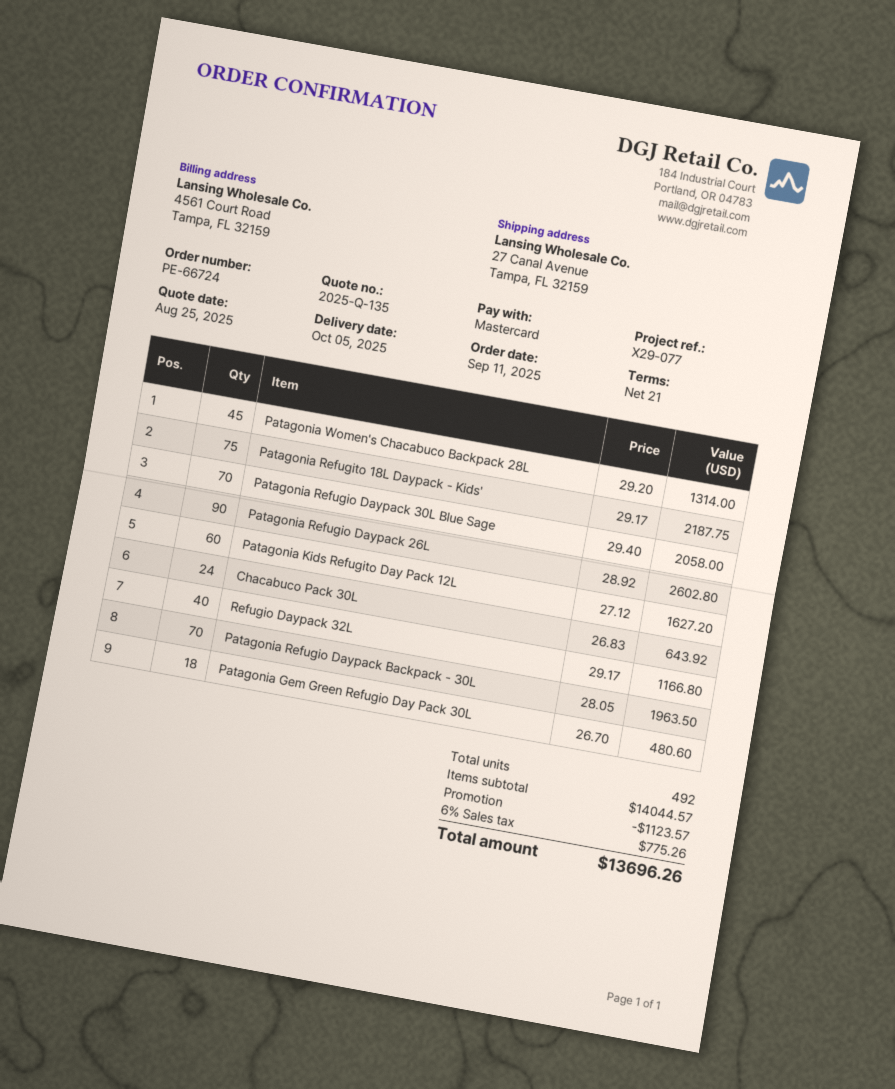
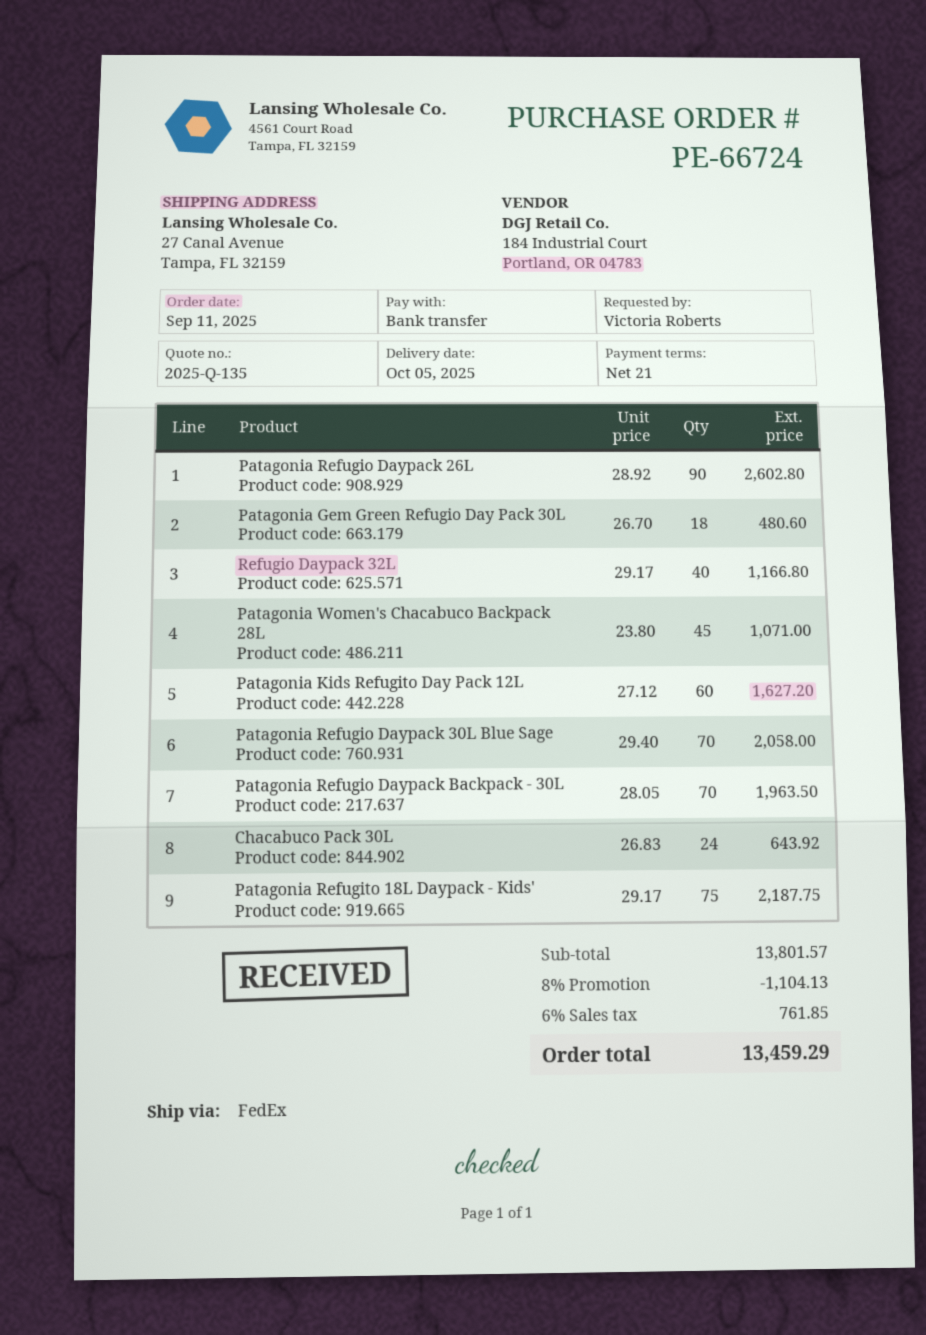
payment method: Mastercard -> bank transfer
Patagonia Women's Chacabuco Backpack 28L: 45 x 29.20 = 1314.00 -> 45 x 23.80 = 1071.00
subtotal: 14044.57 -> 13801.57
discount: 1123.57 -> 1104.13
tax: 6% = 775.26 -> 6% = 761.85
total: 13696.26 -> 13459.29

